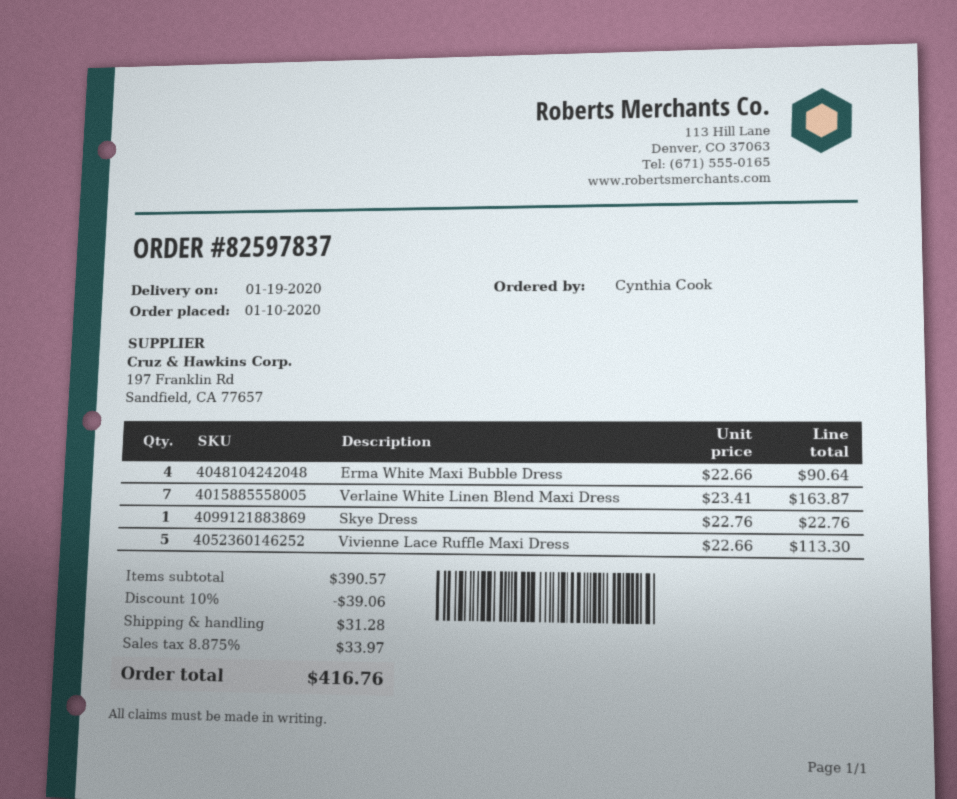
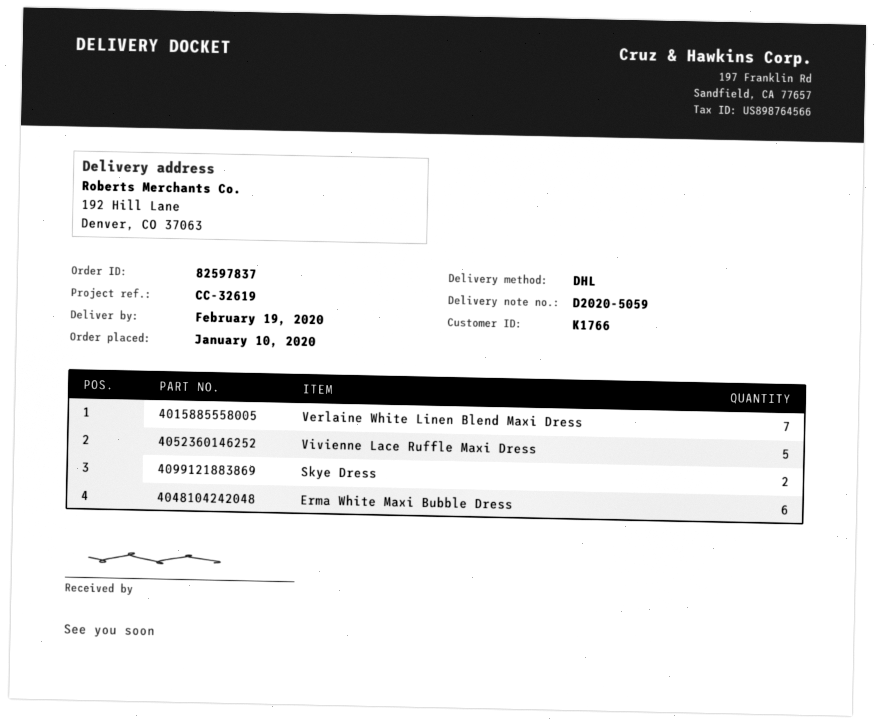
delivery date: 2020-01-19 -> 2020-02-19
Erma White Maxi Bubble Dress: 4 -> 6
Skye Dress: 1 -> 2

